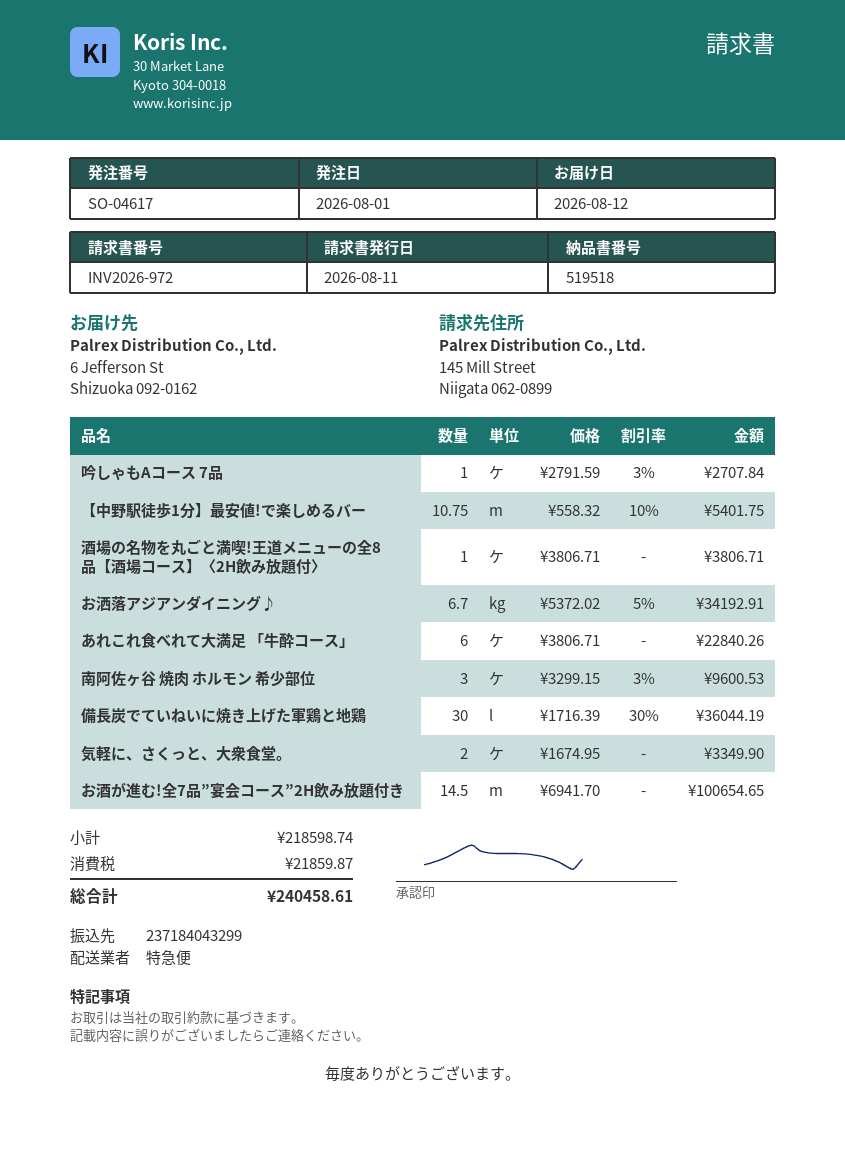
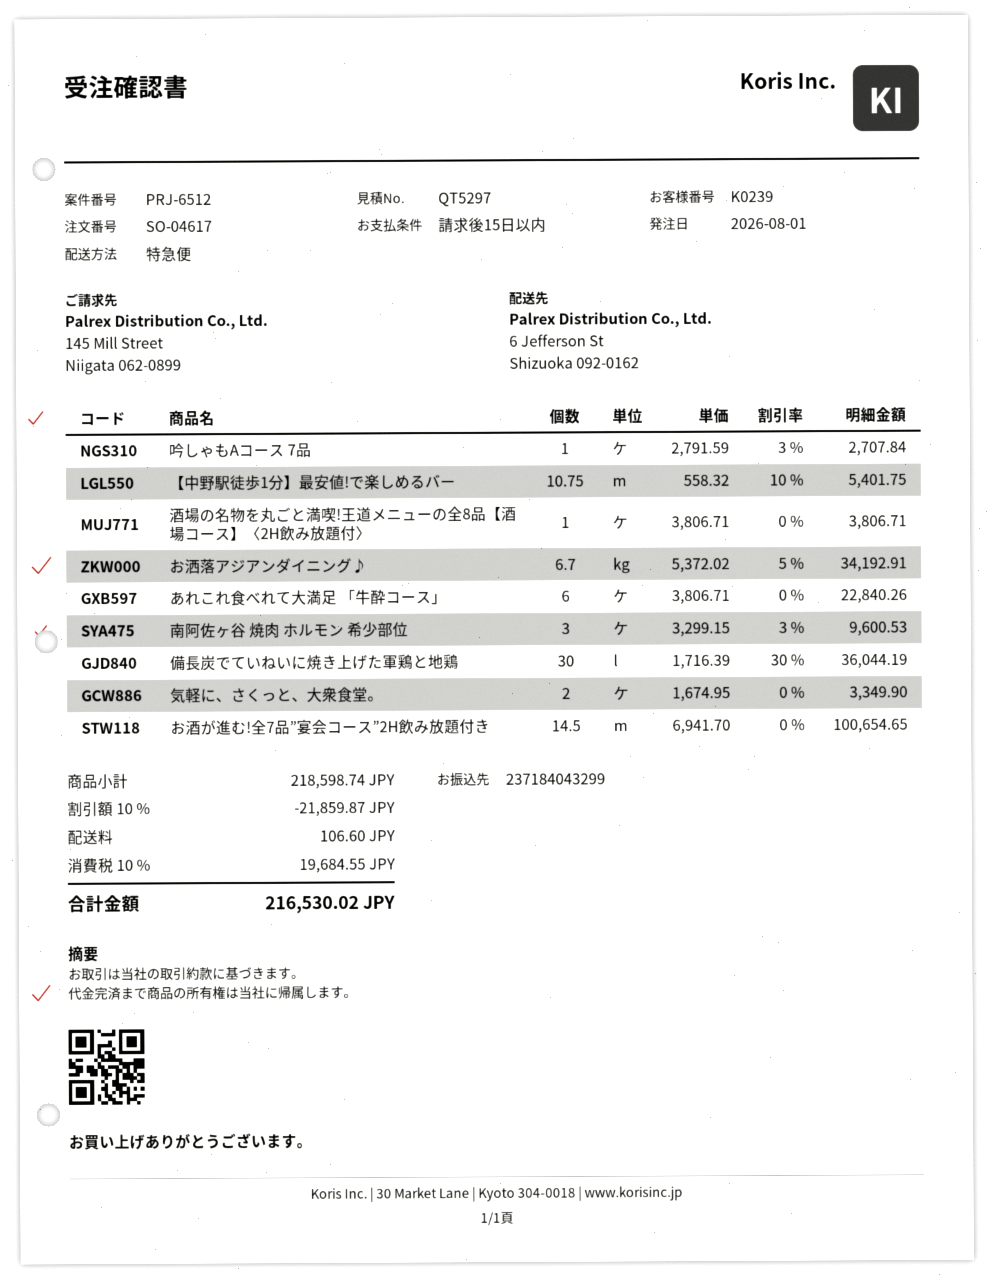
discount: none -> 10% = 21859.87
shipping: none -> 106.60
tax: 21859.87 -> 19684.55
total: 240458.61 -> 216530.02

